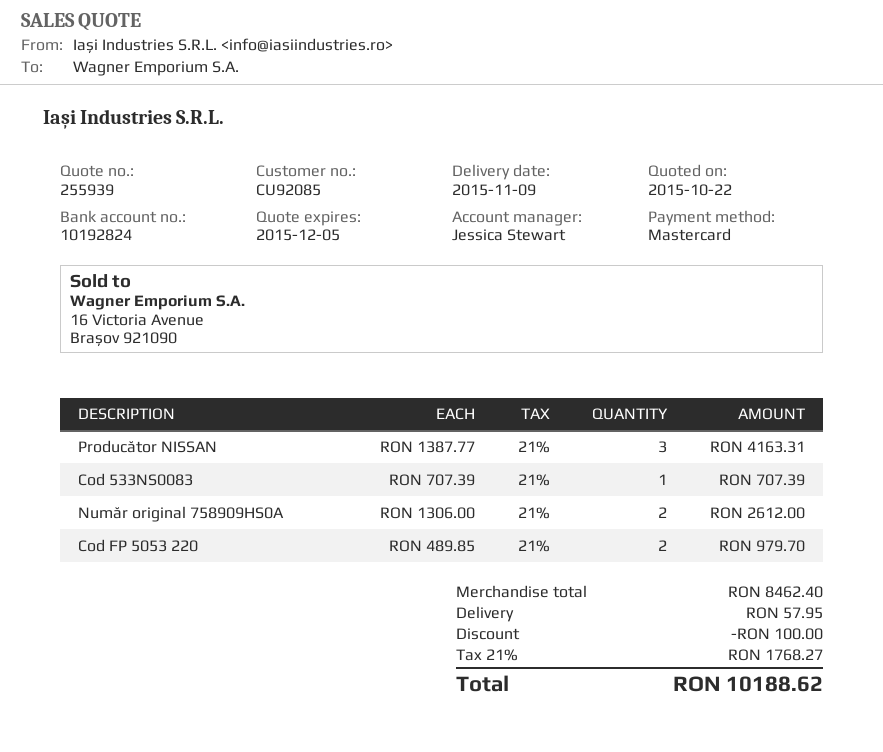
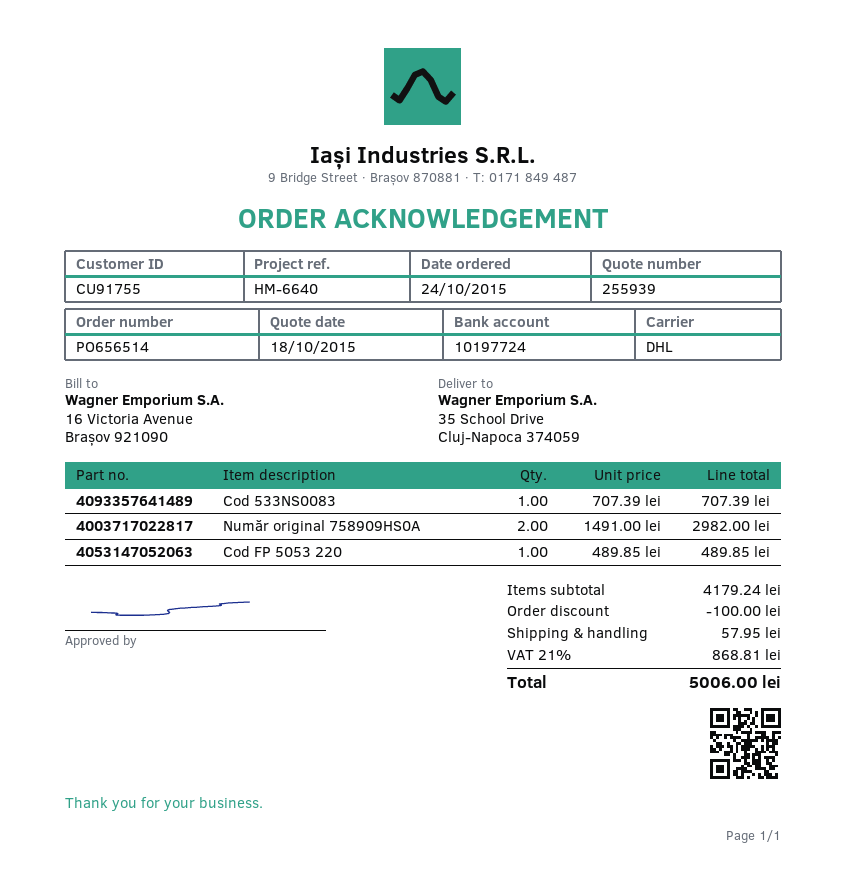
quote date: 2015-10-22 -> 2015-10-18
customer number: CU92085 -> CU91755
bank account: 10192824 -> 10197724
Producător NISSAN: 3 x 1387.77 = 4163.31 -> none
Număr original 758909HS0A: 2 x 1306.00 = 2612.00 -> 2 x 1491.00 = 2982.00
Cod FP 5053 220: 2 x 489.85 = 979.70 -> 1 x 489.85 = 489.85
subtotal: 8462.40 -> 4179.24
tax: 21% = 1768.27 -> 21% = 868.81
total: 10188.62 -> 5006.00

